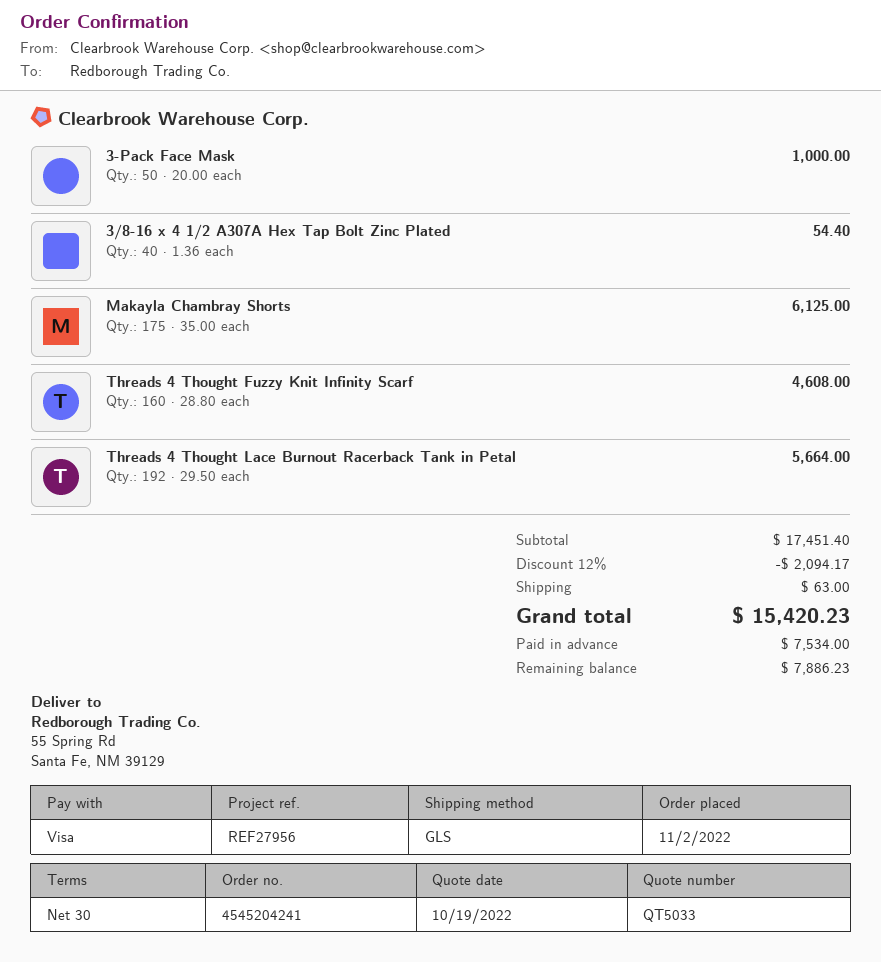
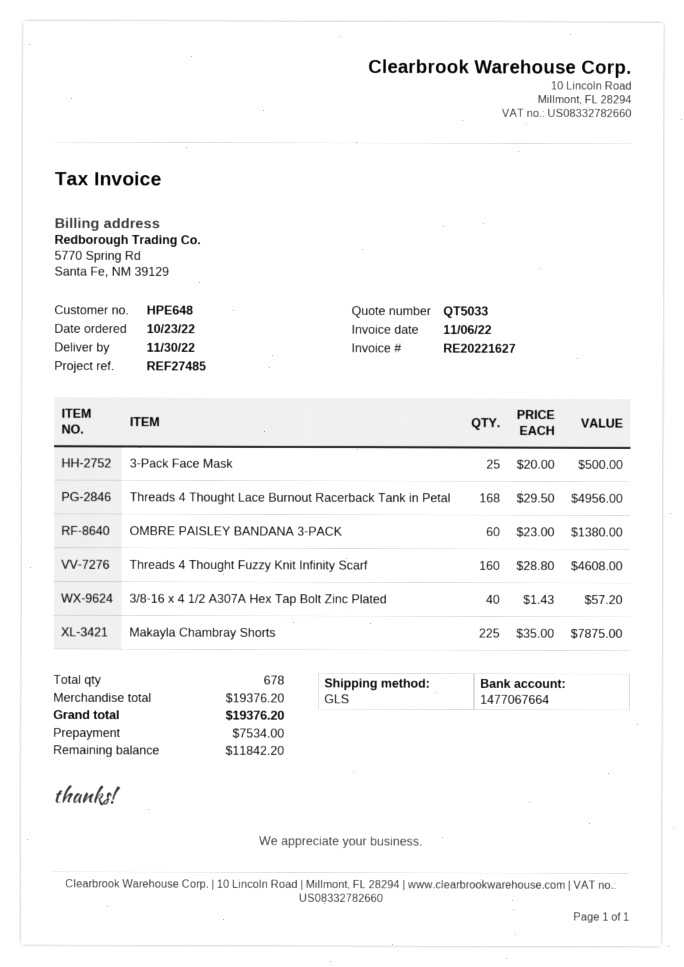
order date: 2022-11-02 -> 2022-10-23
reference: REF27956 -> REF27485
3-Pack Face Mask: 50 x 20.00 = 1000.00 -> 25 x 20.00 = 500.00
3/8-16 x 4 1/2 A307A Hex Tap Bolt Zinc Plated: 40 x 1.36 = 54.40 -> 40 x 1.43 = 57.20
Makayla Chambray Shorts: 175 x 35.00 = 6125.00 -> 225 x 35.00 = 7875.00
Threads 4 Thought Lace Burnout Racerback Tank in Petal: 192 x 29.50 = 5664.00 -> 168 x 29.50 = 4956.00
OMBRE PAISLEY BANDANA 3-PACK: none -> 60 x 23.00 = 1380.00
subtotal: 17451.40 -> 19376.20
discount: 12% = 2094.17 -> none
shipping: 63.00 -> none
total: 15420.23 -> 19376.20
balance: 7886.23 -> 11842.20

